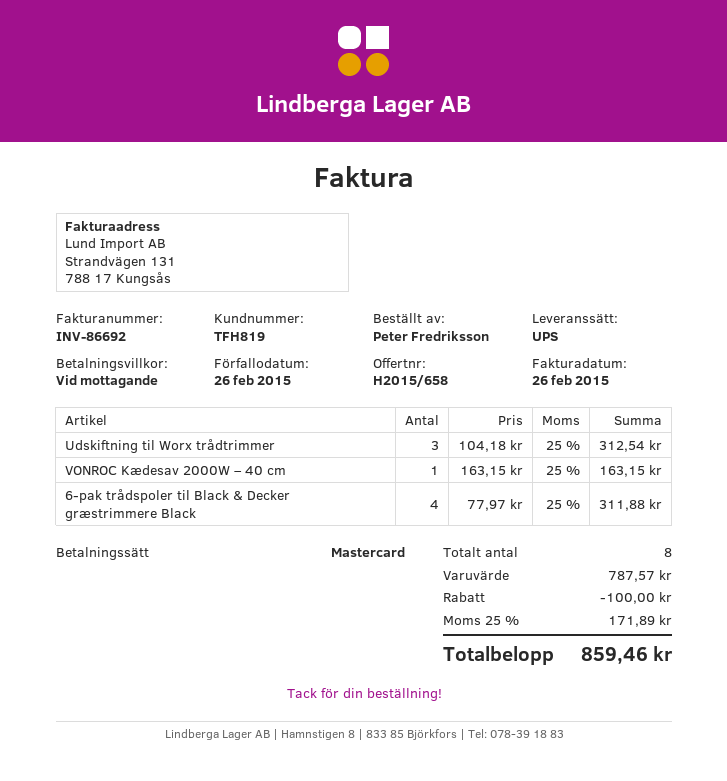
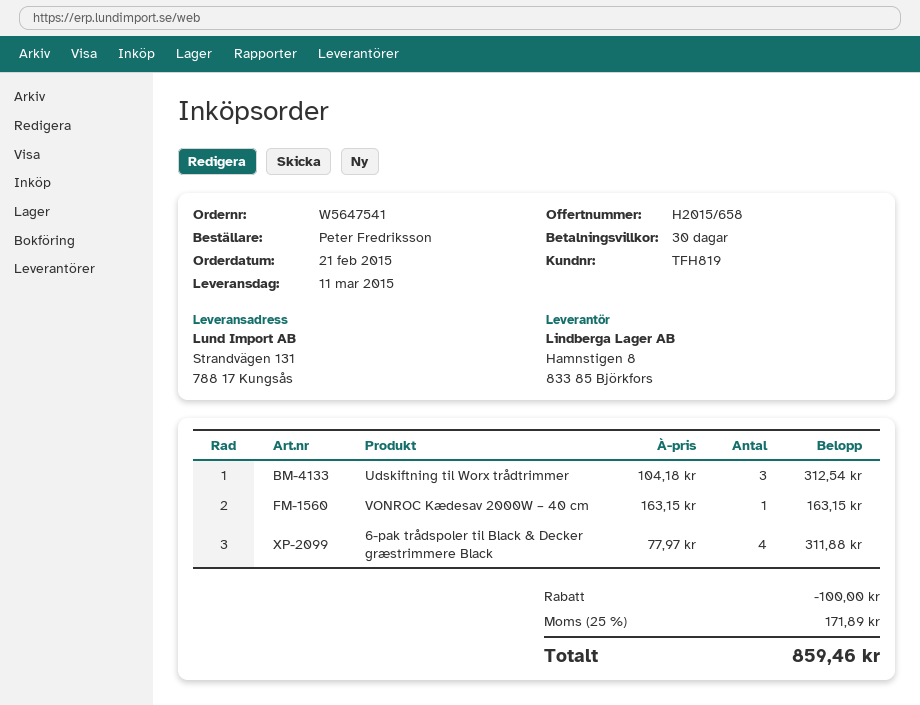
payment terms: on receipt -> 30 days

